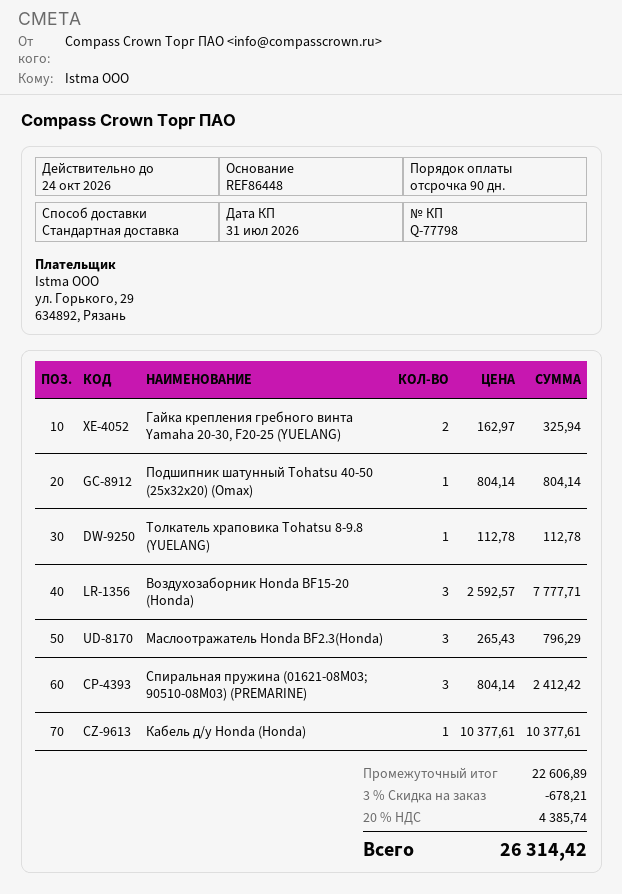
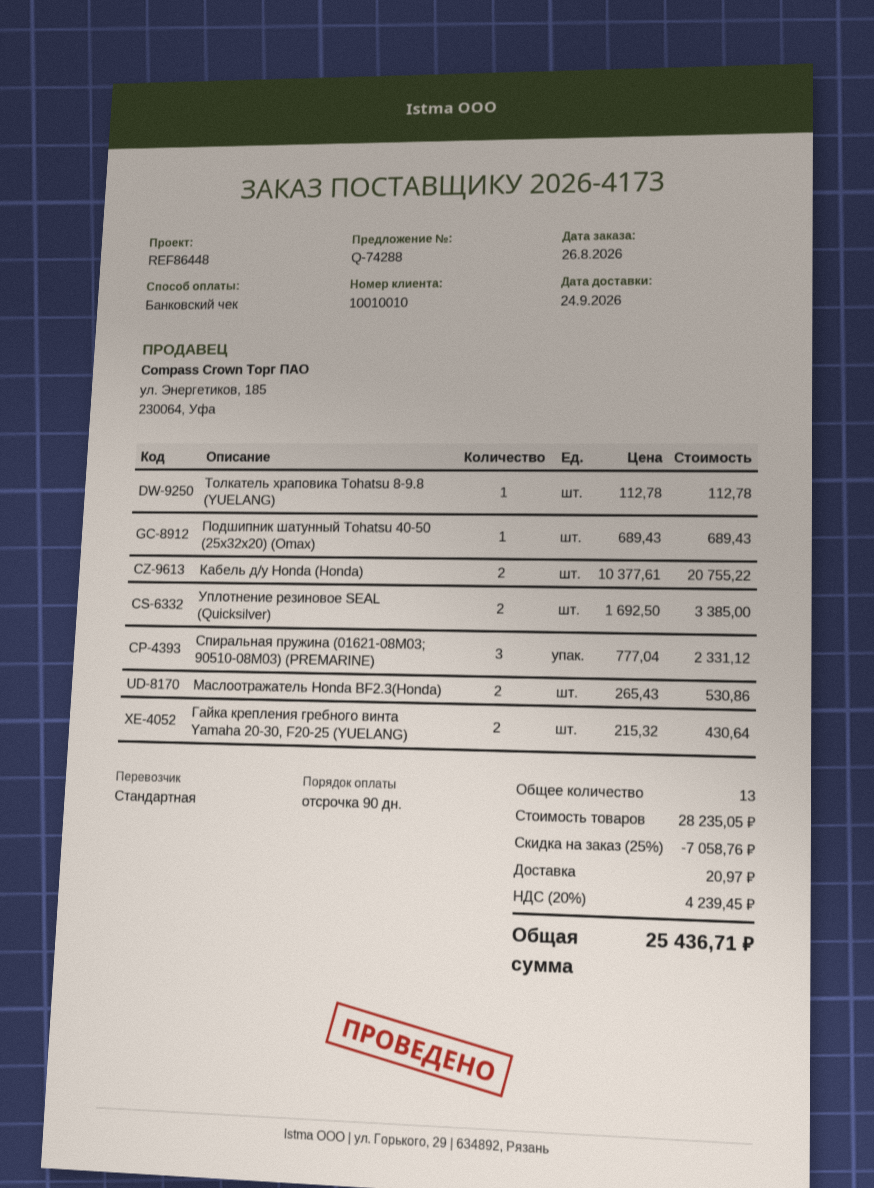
quote number: Q-77798 -> Q-74288
Гайка крепления гребного винта Yamaha 20-30, F20-25 (YUELANG): 2 x 162.97 = 325.94 -> 2 x 215.32 = 430.64
Подшипник шатунный Tohatsu 40-50 (25x32x20) (Omax): 1 x 804.14 = 804.14 -> 1 x 689.43 = 689.43
Воздухозаборник Honda BF15-20 (Honda): 3 x 2592.57 = 7777.71 -> none
Маслоотражатель Honda BF2.3(Honda): 3 x 265.43 = 796.29 -> 2 x 265.43 = 530.86
Спиральная пружина (01621-08M03; 90510-08M03) (PREMARINE): 3 x 804.14 = 2412.42 -> 3 x 777.04 = 2331.12
Кабель д/у Honda (Honda): 1 x 10377.61 = 10377.61 -> 2 x 10377.61 = 20755.22
Уплотнение резиновое SEAL (Quicksilver): none -> 2 x 1692.50 = 3385.00
subtotal: 22606.89 -> 28235.05
discount: 3% = 678.21 -> 25% = 7058.76
shipping: none -> 20.97
tax: 20% = 4385.74 -> 20% = 4239.45
total: 26314.42 -> 25436.71

